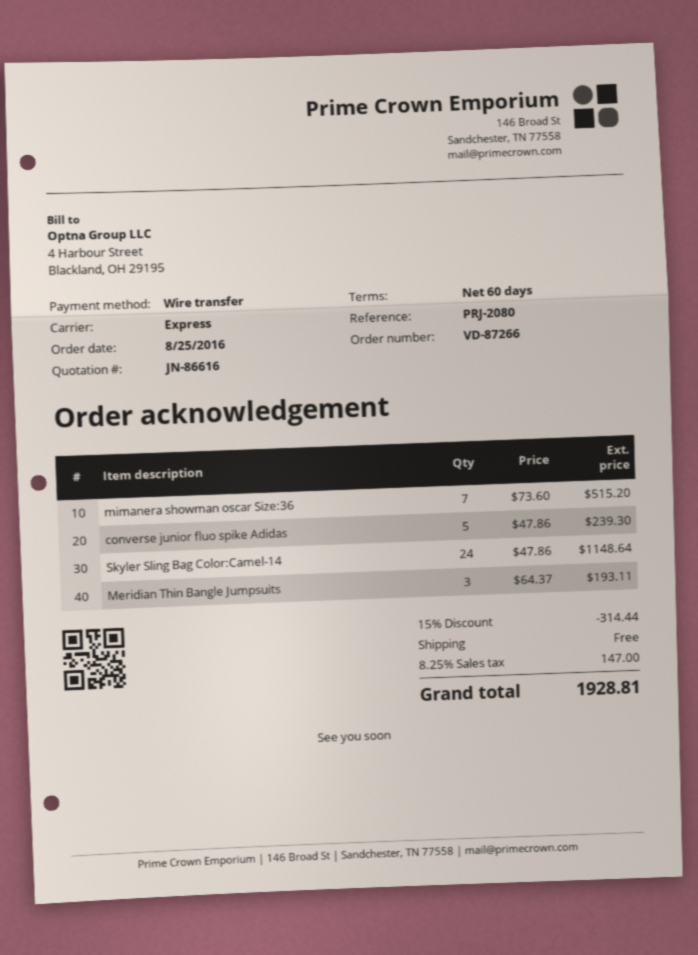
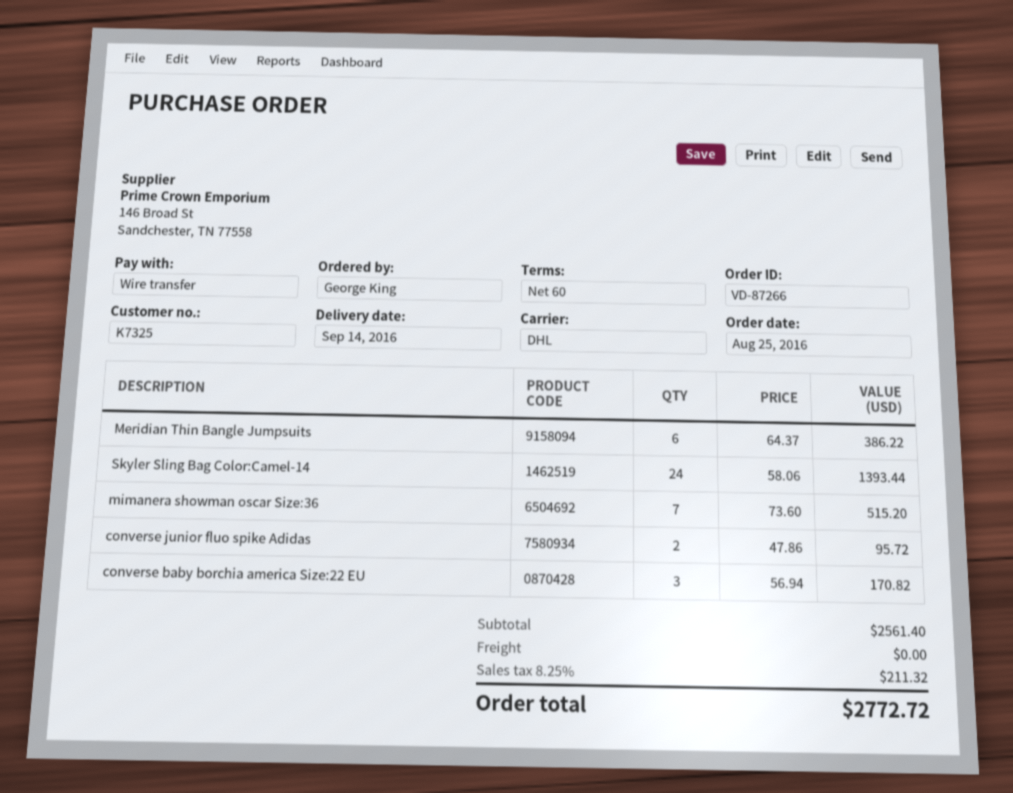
shipping method: express -> DHL
converse junior fluo spike Adidas: 5 x 47.86 = 239.30 -> 2 x 47.86 = 95.72
Skyler Sling Bag Color:Camel-14: 24 x 47.86 = 1148.64 -> 24 x 58.06 = 1393.44
Meridian Thin Bangle Jumpsuits: 3 x 64.37 = 193.11 -> 6 x 64.37 = 386.22
converse baby borchia america Size:22 EU: none -> 3 x 56.94 = 170.82
discount: 15% = 314.44 -> none
tax: 8.25% = 147.00 -> 8.25% = 211.32
total: 1928.81 -> 2772.72

